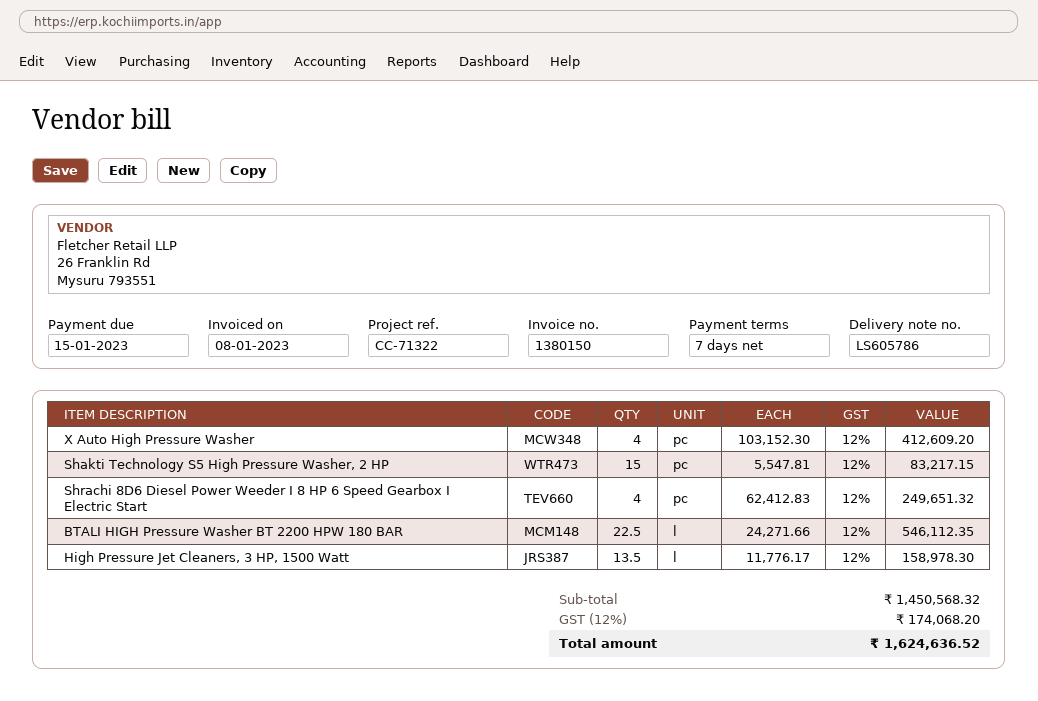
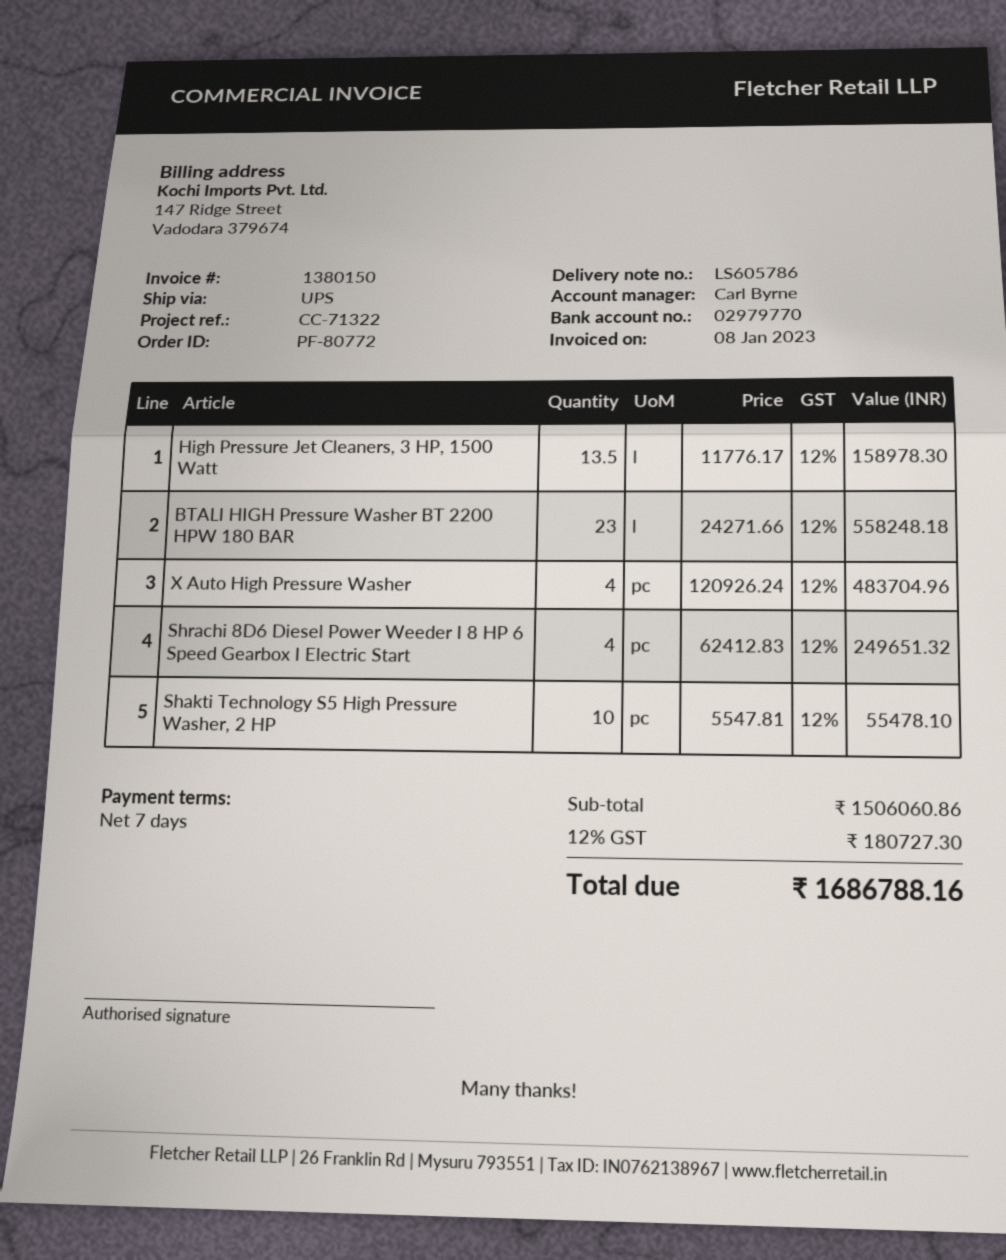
X Auto High Pressure Washer: 4 x 103152.30 = 412609.20 -> 4 x 120926.24 = 483704.96
Shakti Technology S5 High Pressure Washer, 2 HP: 15 x 5547.81 = 83217.15 -> 10 x 5547.81 = 55478.10
BTALI HIGH Pressure Washer BT 2200 HPW 180 BAR: 22.5 x 24271.66 = 546112.35 -> 23 x 24271.66 = 558248.18
subtotal: 1450568.32 -> 1506060.86
tax: 12% = 174068.20 -> 12% = 180727.30
total: 1624636.52 -> 1686788.16

